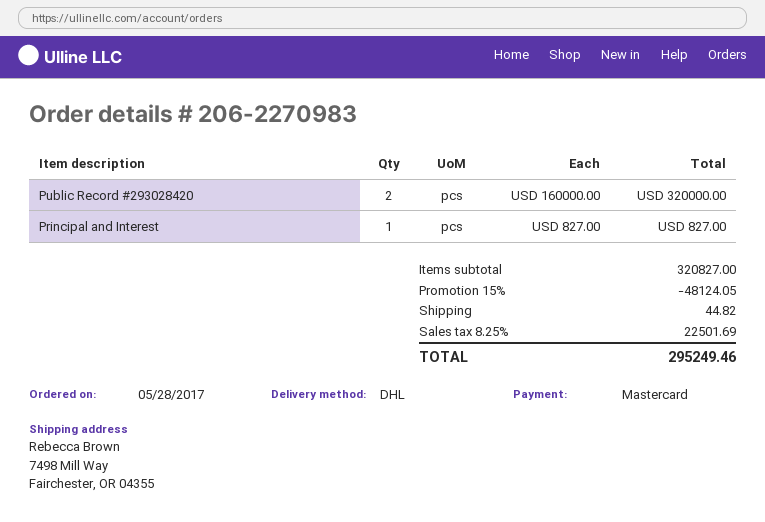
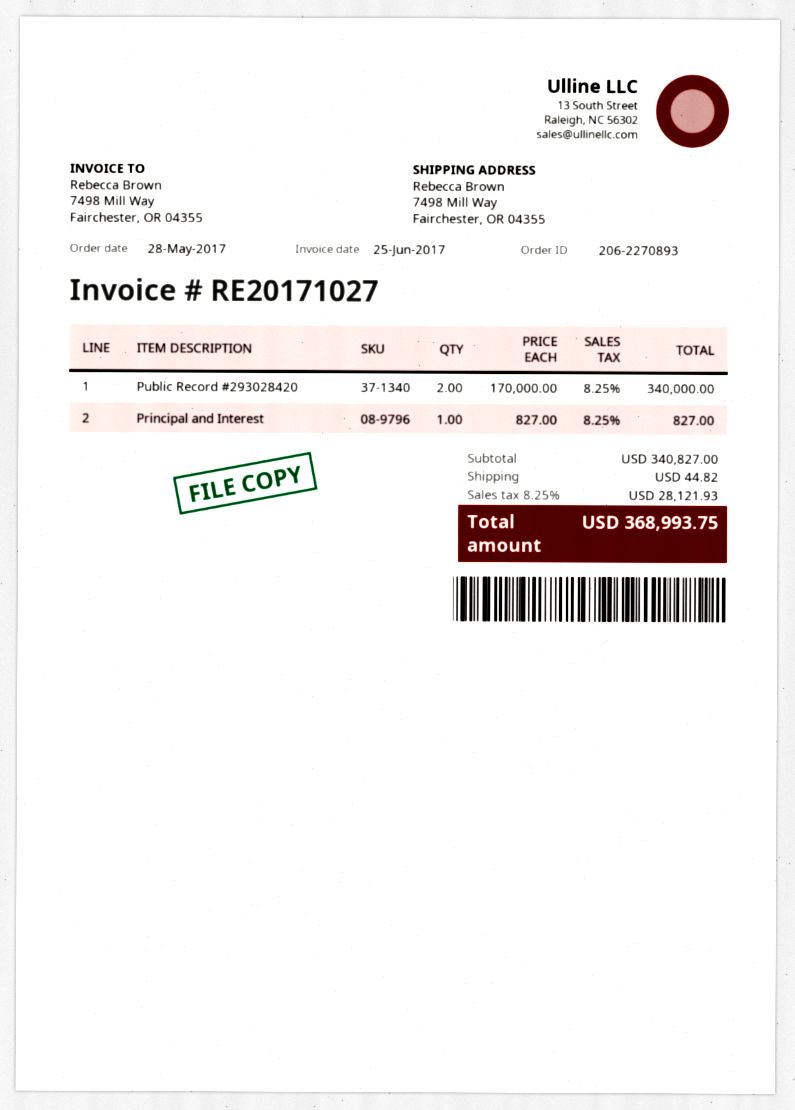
order number: 206-2270983 -> 206-2270893
Public Record #293028420: 2 x 160000.00 = 320000.00 -> 2 x 170000.00 = 340000.00
subtotal: 320827.00 -> 340827.00
discount: 15% = 48124.05 -> none
tax: 8.25% = 22501.69 -> 8.25% = 28121.93
total: 295249.46 -> 368993.75

